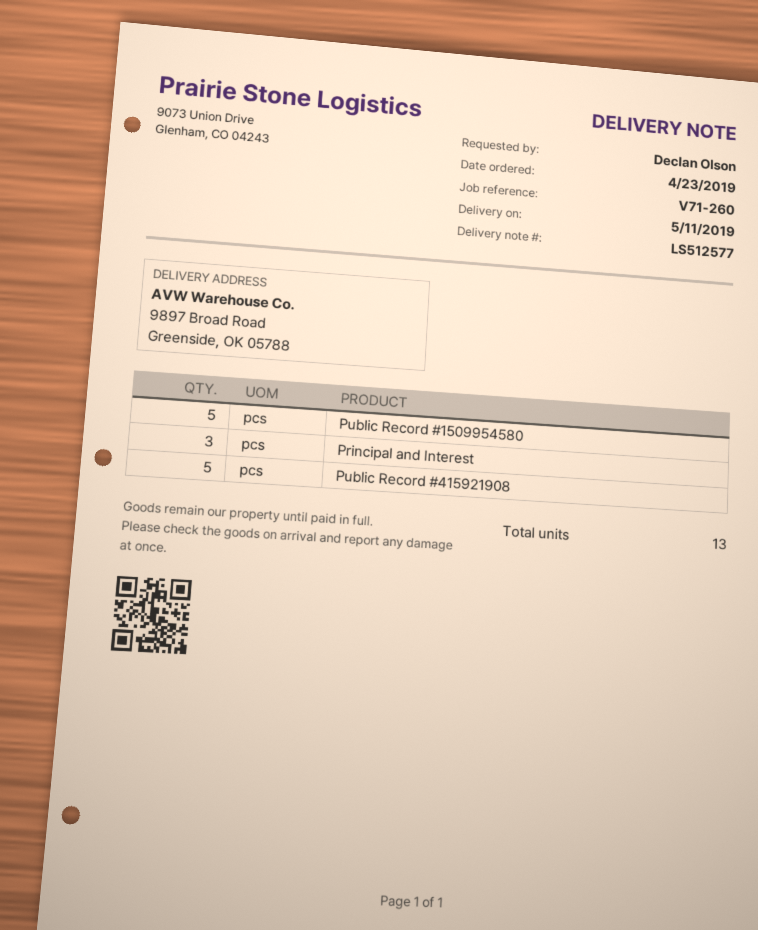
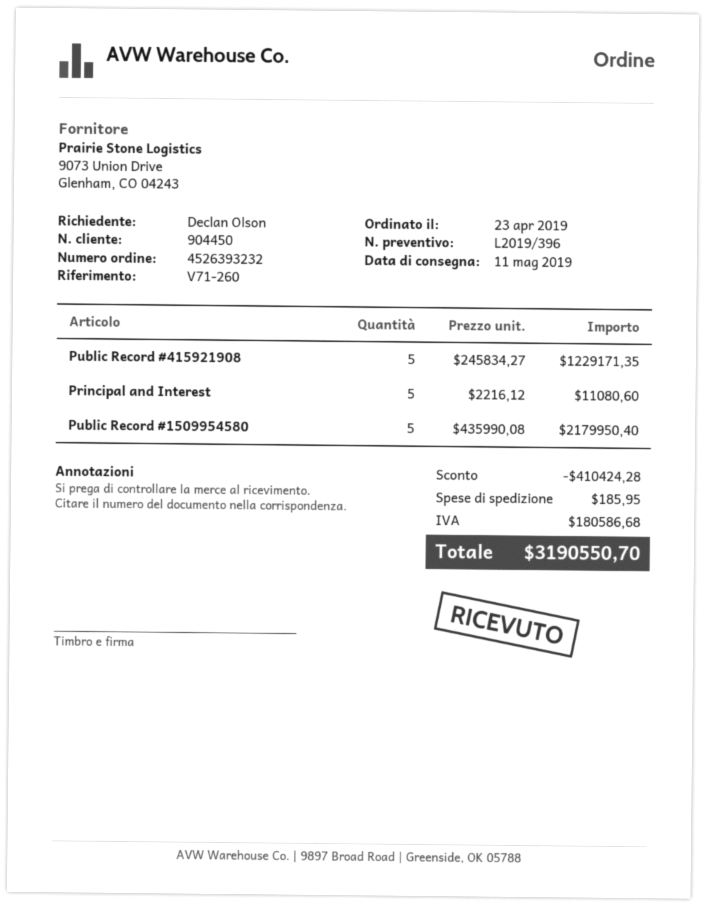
Principal and Interest: 3 -> 5

